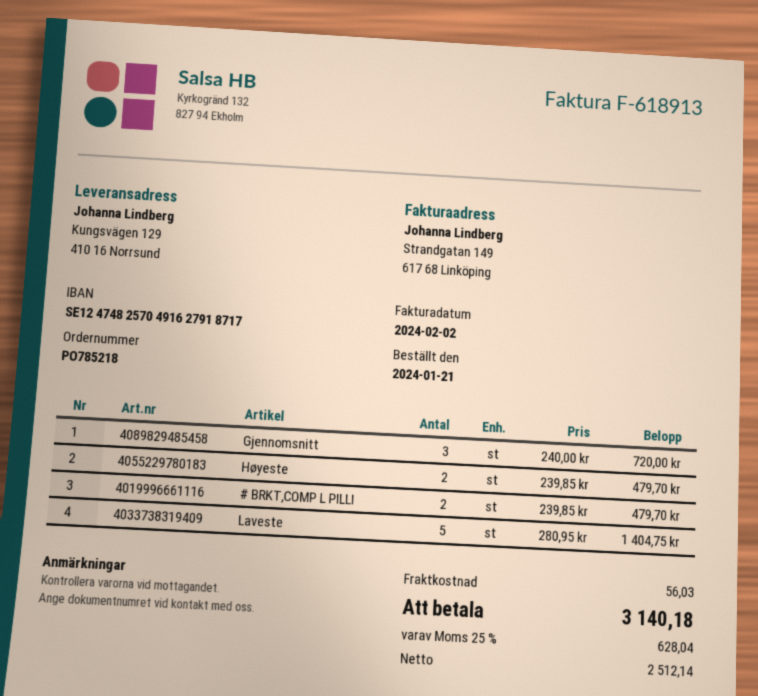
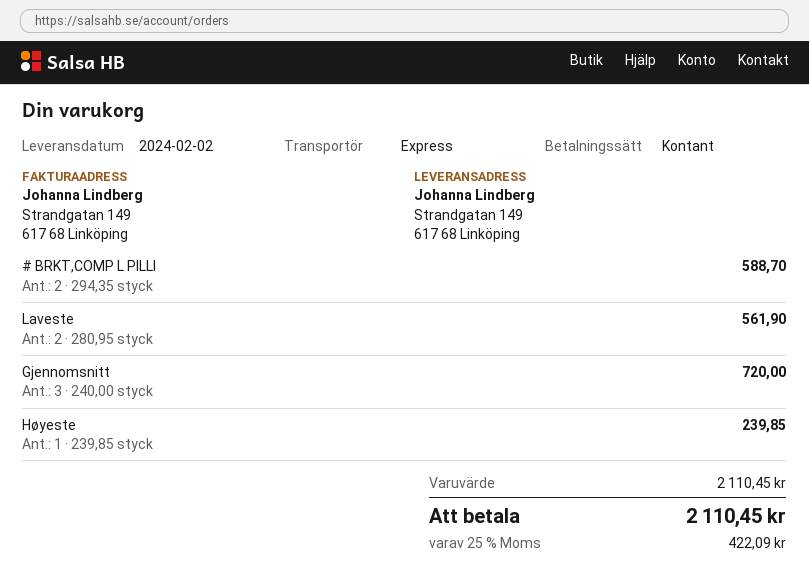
ship to: Kungsvägen 129, 410 16 Norrsund -> Strandgatan 149, 617 68 Linköping
Høyeste: 2 x 239.85 = 479.70 -> 1 x 239.85 = 239.85
# BRKT,COMP L PILLI: 2 x 239.85 = 479.70 -> 2 x 294.35 = 588.70
Laveste: 5 x 280.95 = 1404.75 -> 2 x 280.95 = 561.90
shipping: 56.03 -> none
tax: 25% = 628.04 -> 25% = 422.09
total: 3140.18 -> 2110.45

